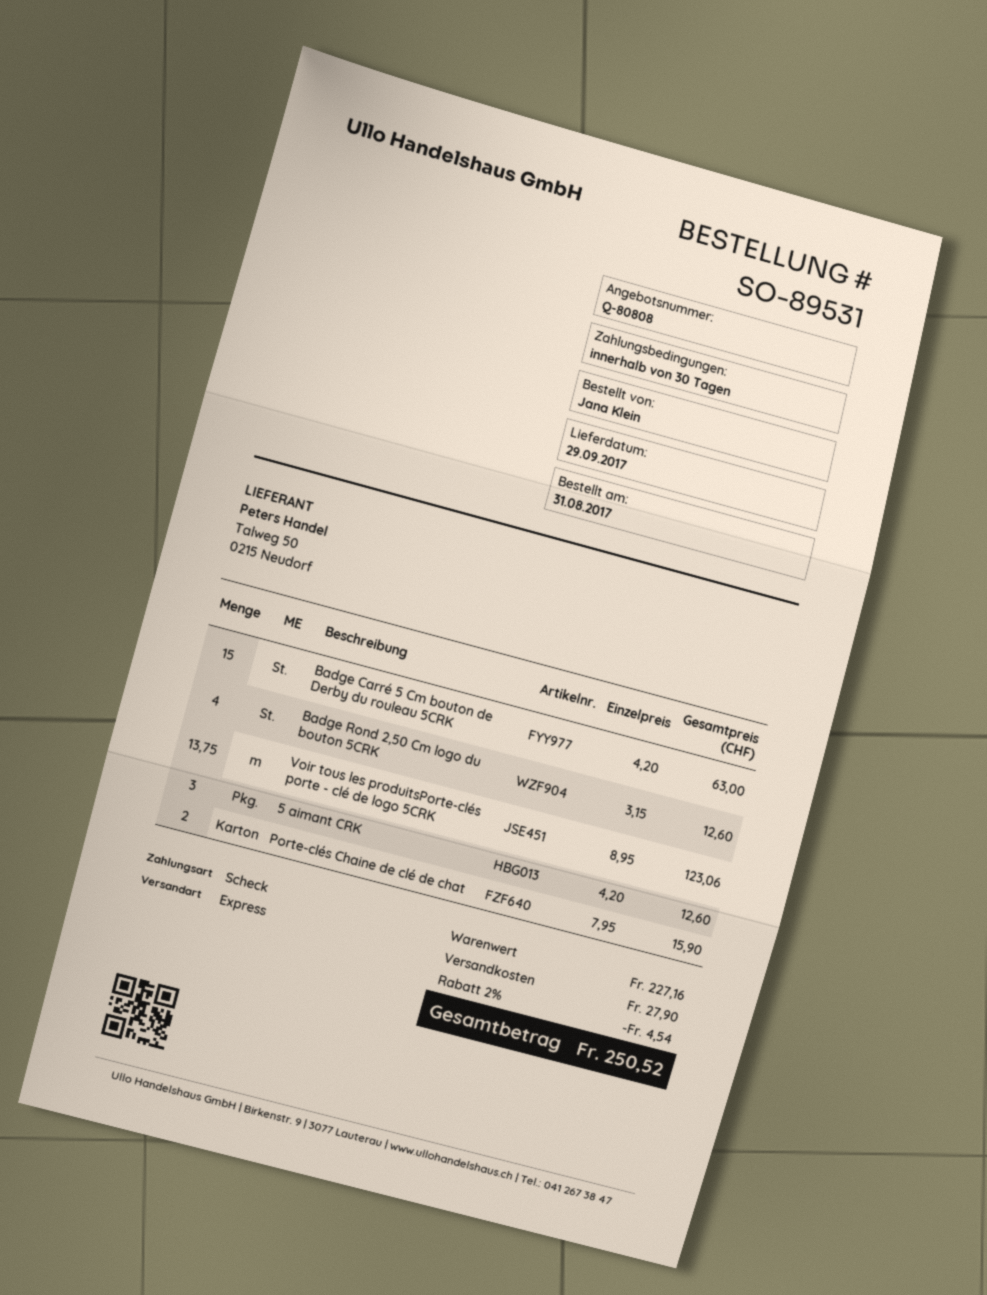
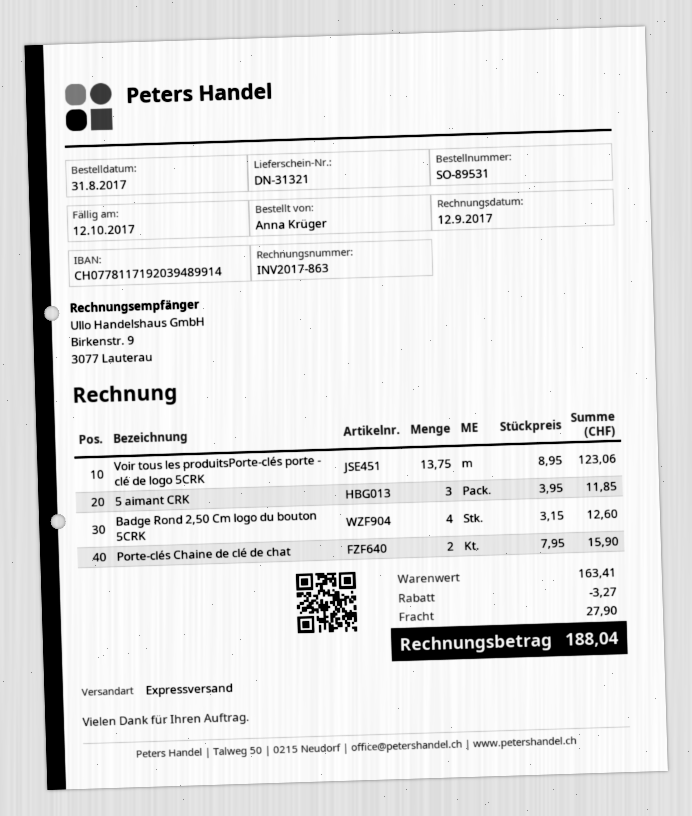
ordered by: Jana Klein -> Anna Krüger
Badge Carré 5 Cm bouton de Derby du rouleau 5CRK: 15 x 4.20 = 63.00 -> none
5 aimant CRK: 3 x 4.20 = 12.60 -> 3 x 3.95 = 11.85
subtotal: 227.16 -> 163.41
discount: 4.54 -> 3.27
total: 250.52 -> 188.04

